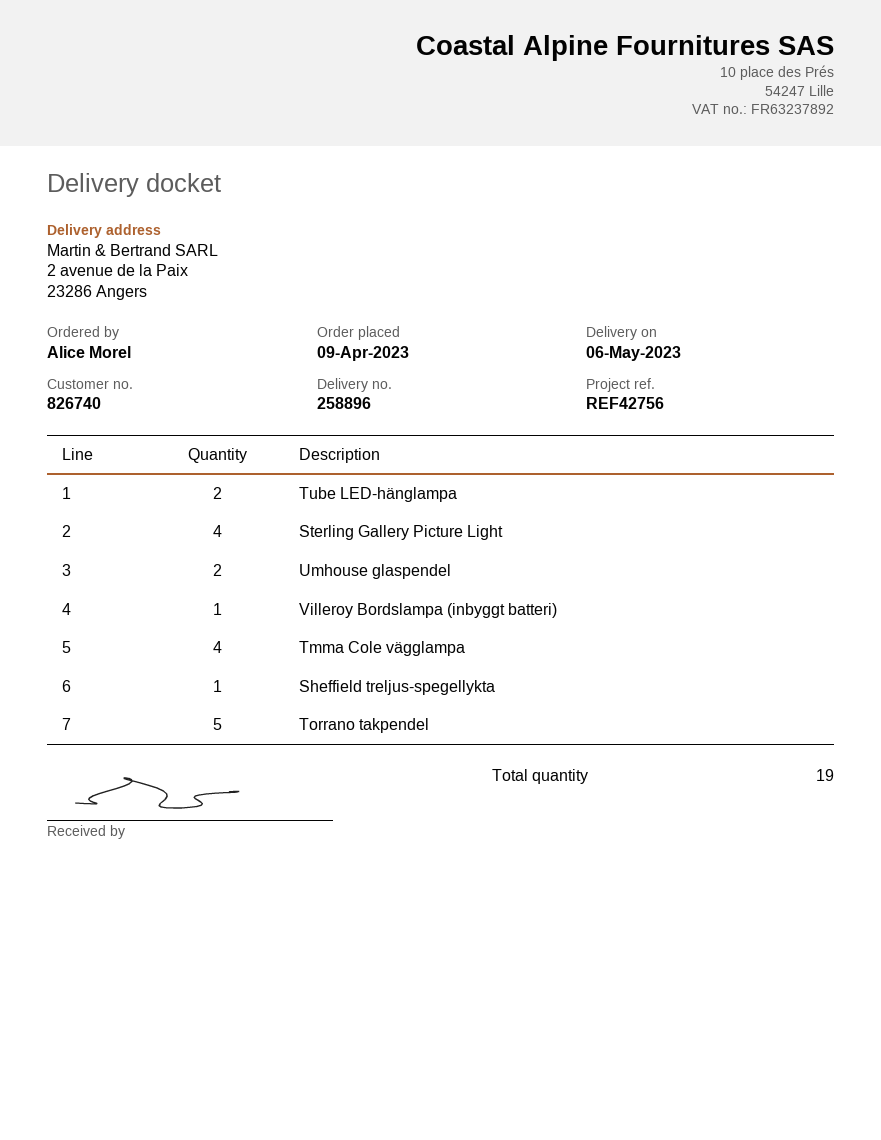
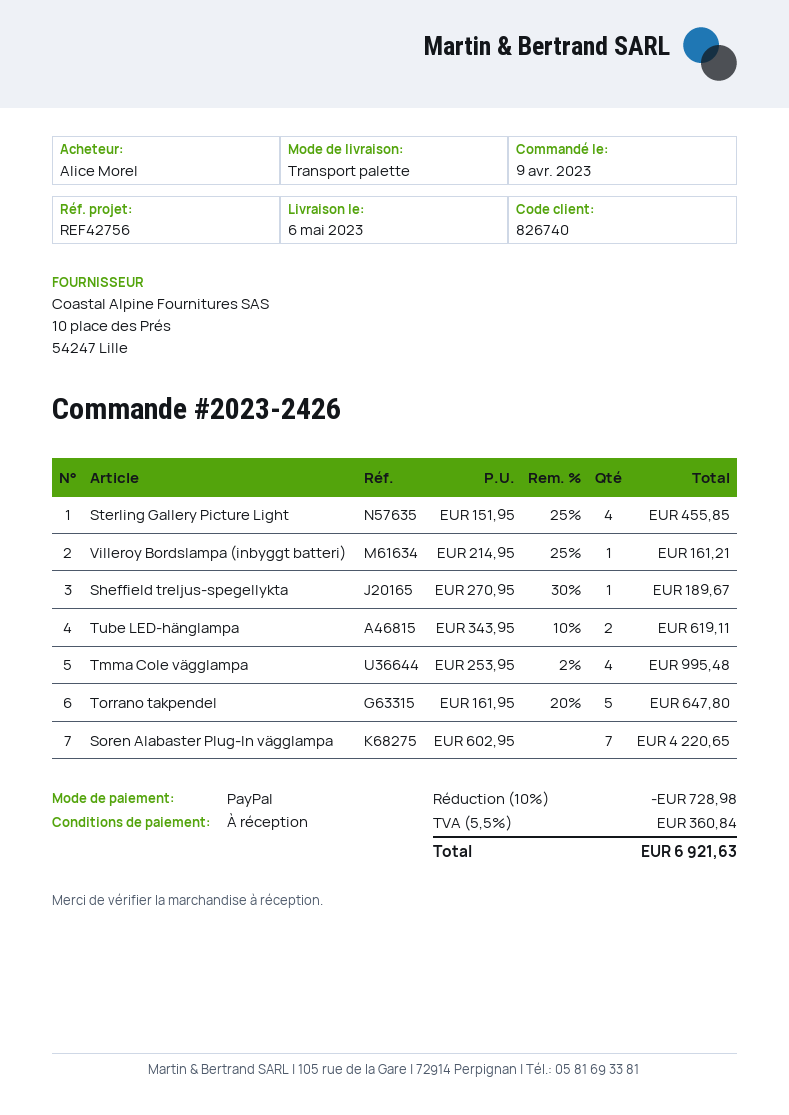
Umhouse glaspendel: 2 -> none
Soren Alabaster Plug-In vägglampa: none -> 7

